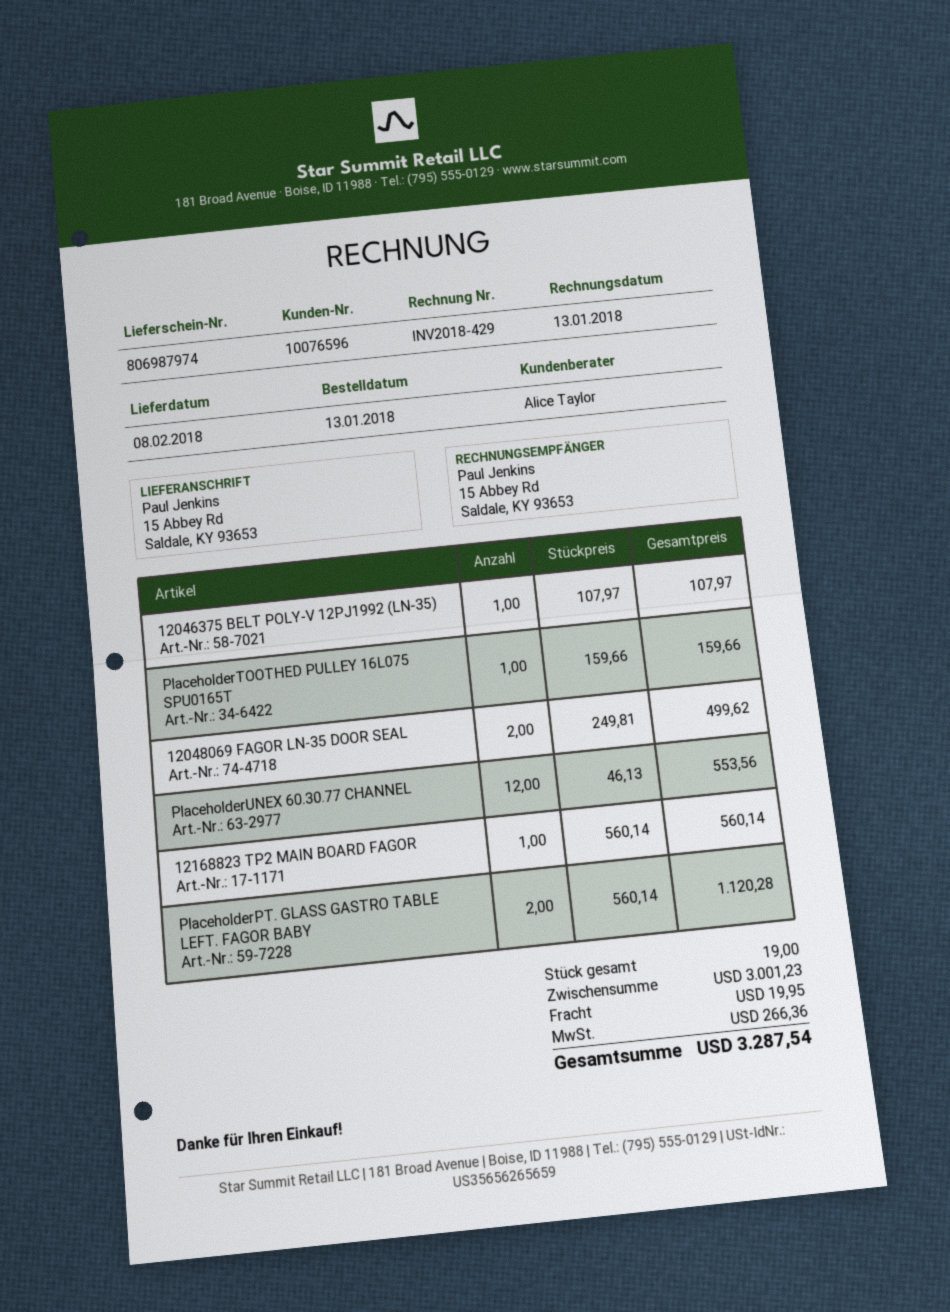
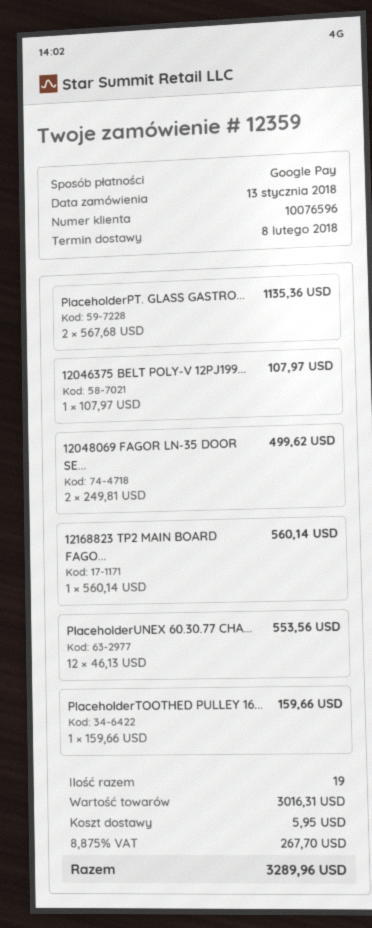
PlaceholderPT. GLASS GASTRO TABLE LEFT. FAGOR BABY: 2 x 560.14 = 1120.28 -> 2 x 567.68 = 1135.36
subtotal: 3001.23 -> 3016.31
shipping: 19.95 -> 5.95
tax: 266.36 -> 267.70
total: 3287.54 -> 3289.96

